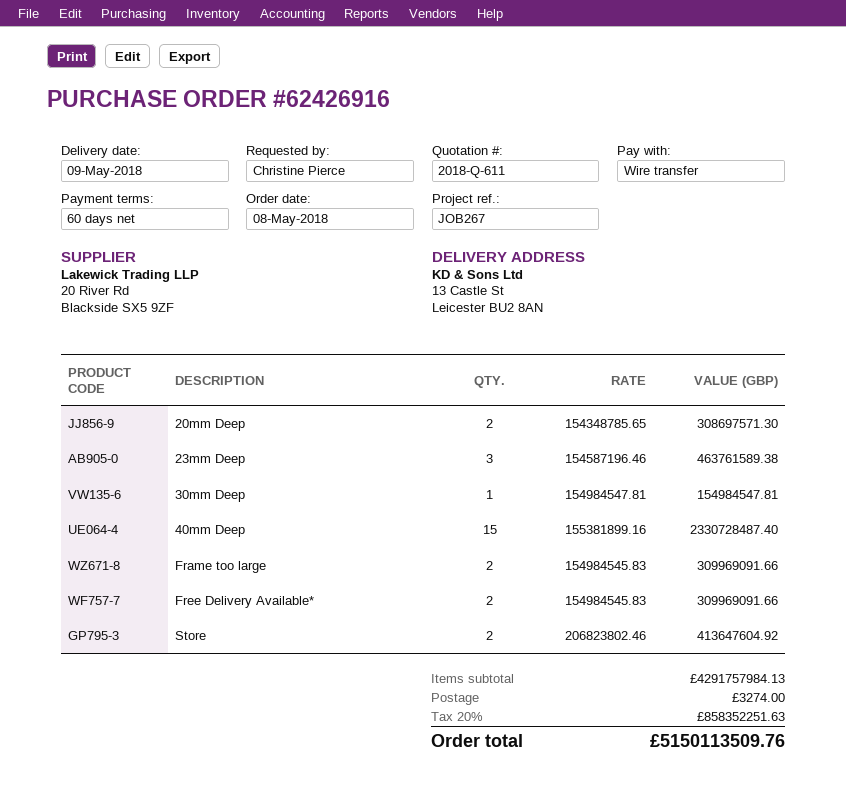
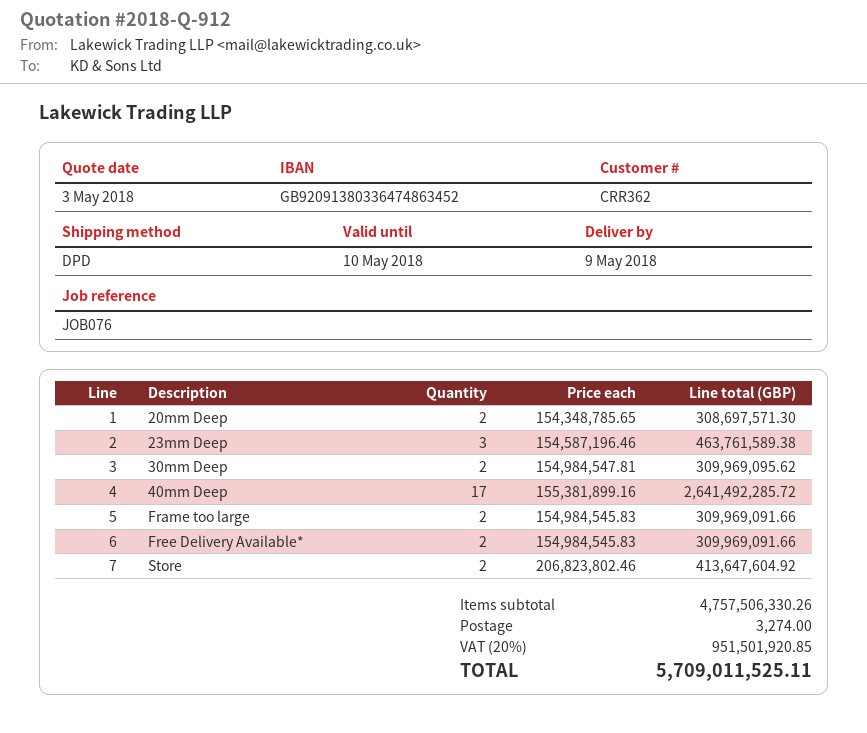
quote number: 2018-Q-611 -> 2018-Q-912
reference: JOB267 -> JOB076
30mm Deep: 1 x 154984547.81 = 154984547.81 -> 2 x 154984547.81 = 309969095.62
40mm Deep: 15 x 155381899.16 = 2330728487.40 -> 17 x 155381899.16 = 2641492285.72
subtotal: 4291757984.13 -> 4757506330.26
tax: 20% = 858352251.63 -> 20% = 951501920.85
total: 5150113509.76 -> 5709011525.11

